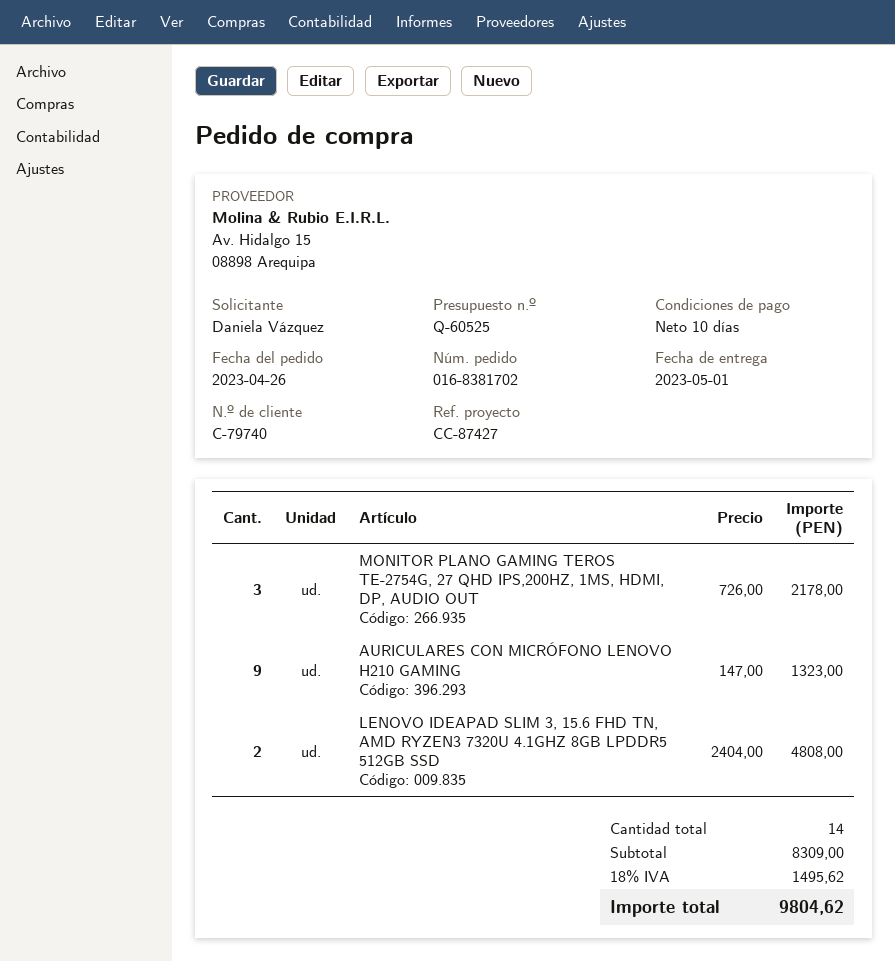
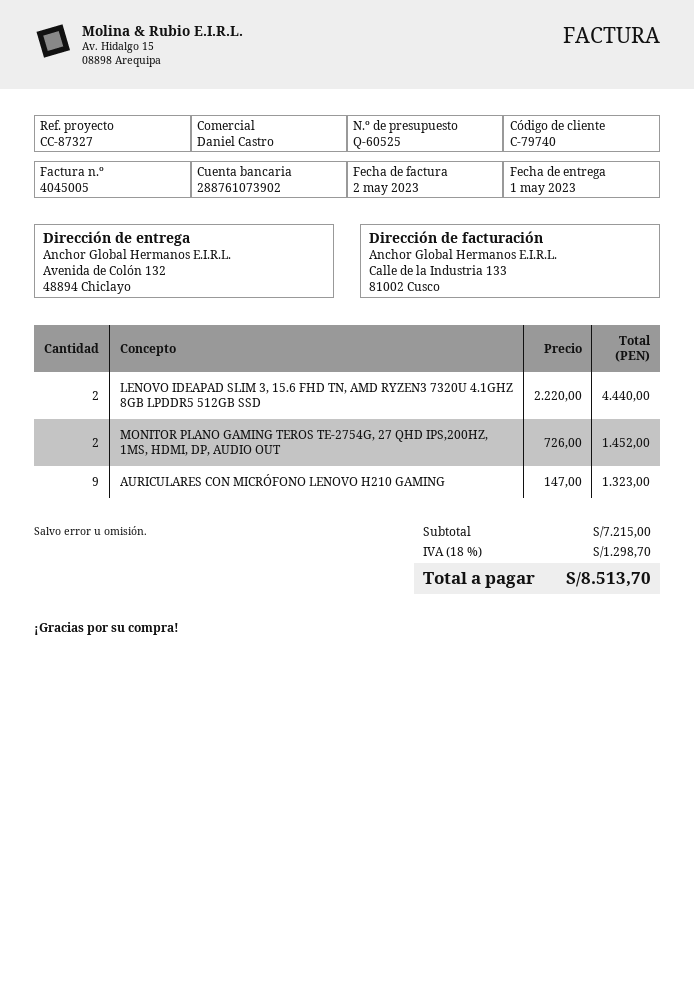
reference: CC-87427 -> CC-87327
MONITOR PLANO GAMING TEROS TE-2754G, 27 QHD IPS,200HZ, 1MS, HDMI, DP, AUDIO OUT: 3 x 726.00 = 2178.00 -> 2 x 726.00 = 1452.00
LENOVO IDEAPAD SLIM 3, 15.6 FHD TN, AMD RYZEN3 7320U 4.1GHZ 8GB LPDDR5 512GB SSD: 2 x 2404.00 = 4808.00 -> 2 x 2220.00 = 4440.00
subtotal: 8309.00 -> 7215.00
tax: 18% = 1495.62 -> 18% = 1298.70
total: 9804.62 -> 8513.70

